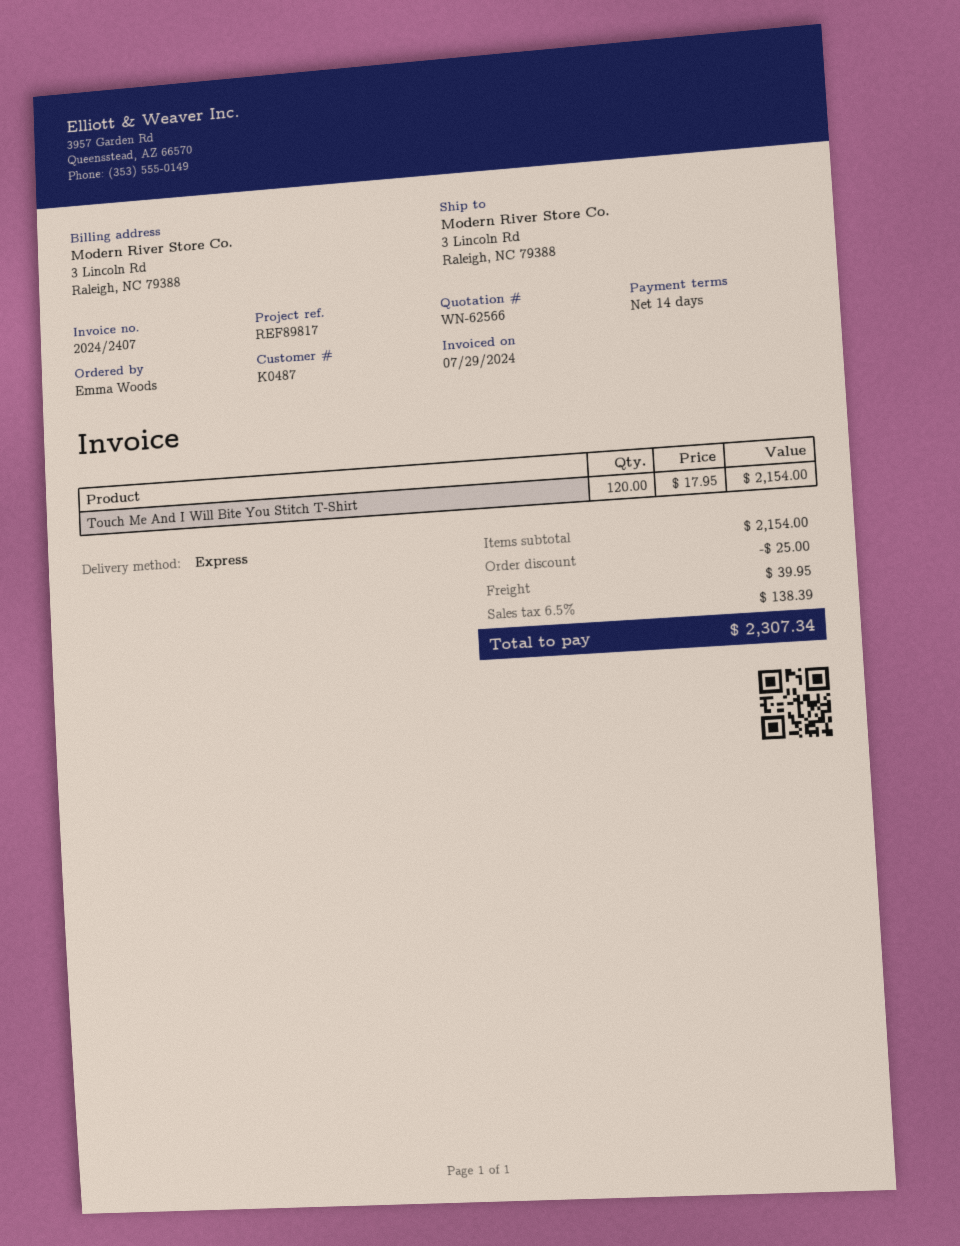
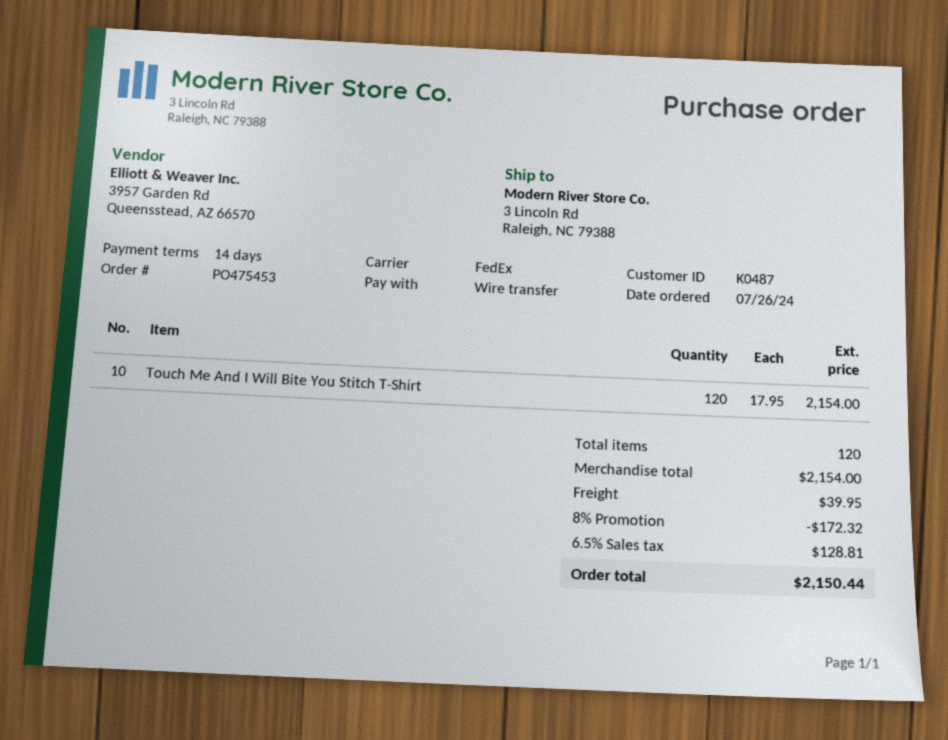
shipping method: express -> FedEx
discount: 25.00 -> 172.32
tax: 6.5% = 138.39 -> 6.5% = 128.81
total: 2307.34 -> 2150.44

